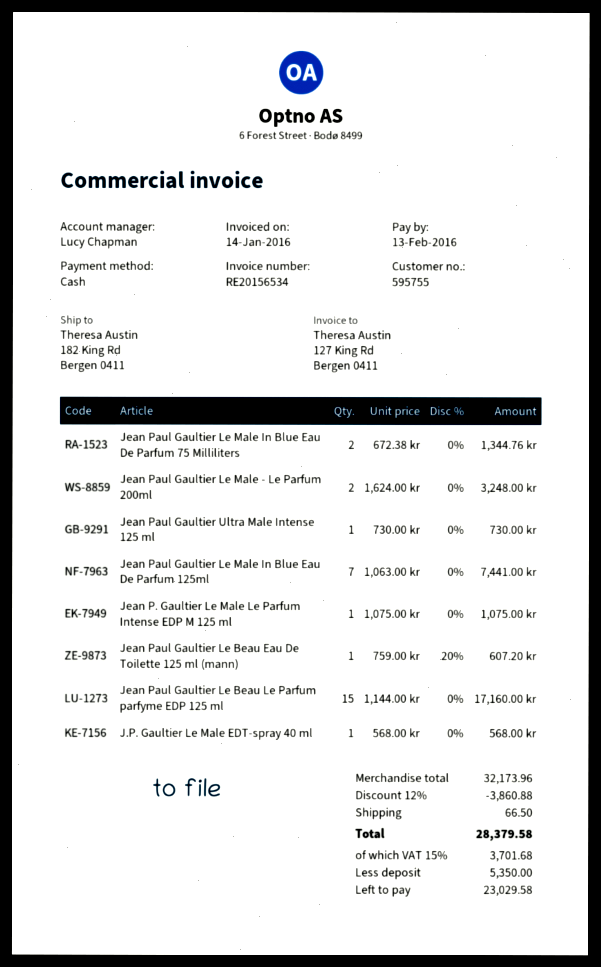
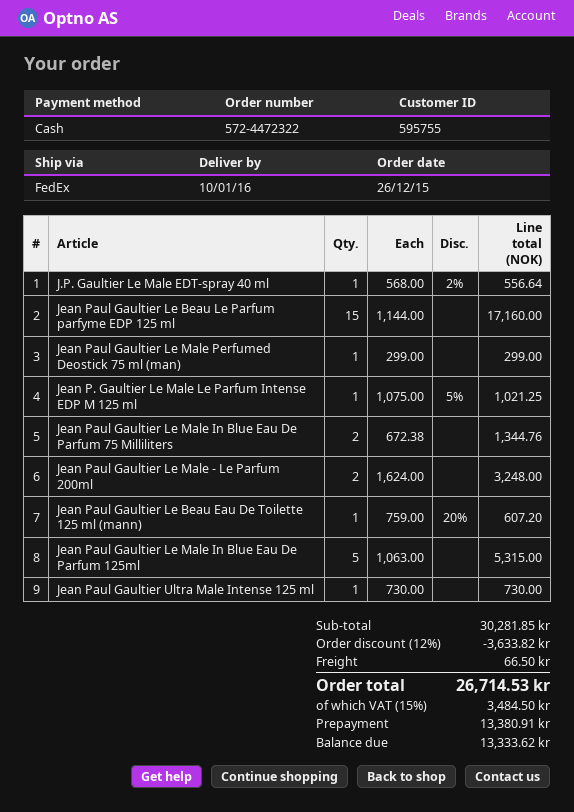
Jean Paul Gaultier Le Male In Blue Eau De Parfum 125ml: 7 x 1063.00 = 7441.00 -> 5 x 1063.00 = 5315.00
Jean P. Gaultier Le Male Le Parfum Intense EDP M 125 ml: 1 x 1075.00 = 1075.00 -> 1 x 1075.00 - 5% = 1021.25
J.P. Gaultier Le Male EDT-spray 40 ml: 1 x 568.00 = 568.00 -> 1 x 568.00 - 2% = 556.64
Jean Paul Gaultier Le Male Perfumed Deostick 75 ml (man): none -> 1 x 299.00 = 299.00
subtotal: 32173.96 -> 30281.85
discount: 12% = 3860.88 -> 12% = 3633.82
tax: 15% = 3701.68 -> 15% = 3484.50
total: 28379.58 -> 26714.53
deposit: 5350.00 -> 13380.91
balance: 23029.58 -> 13333.62

